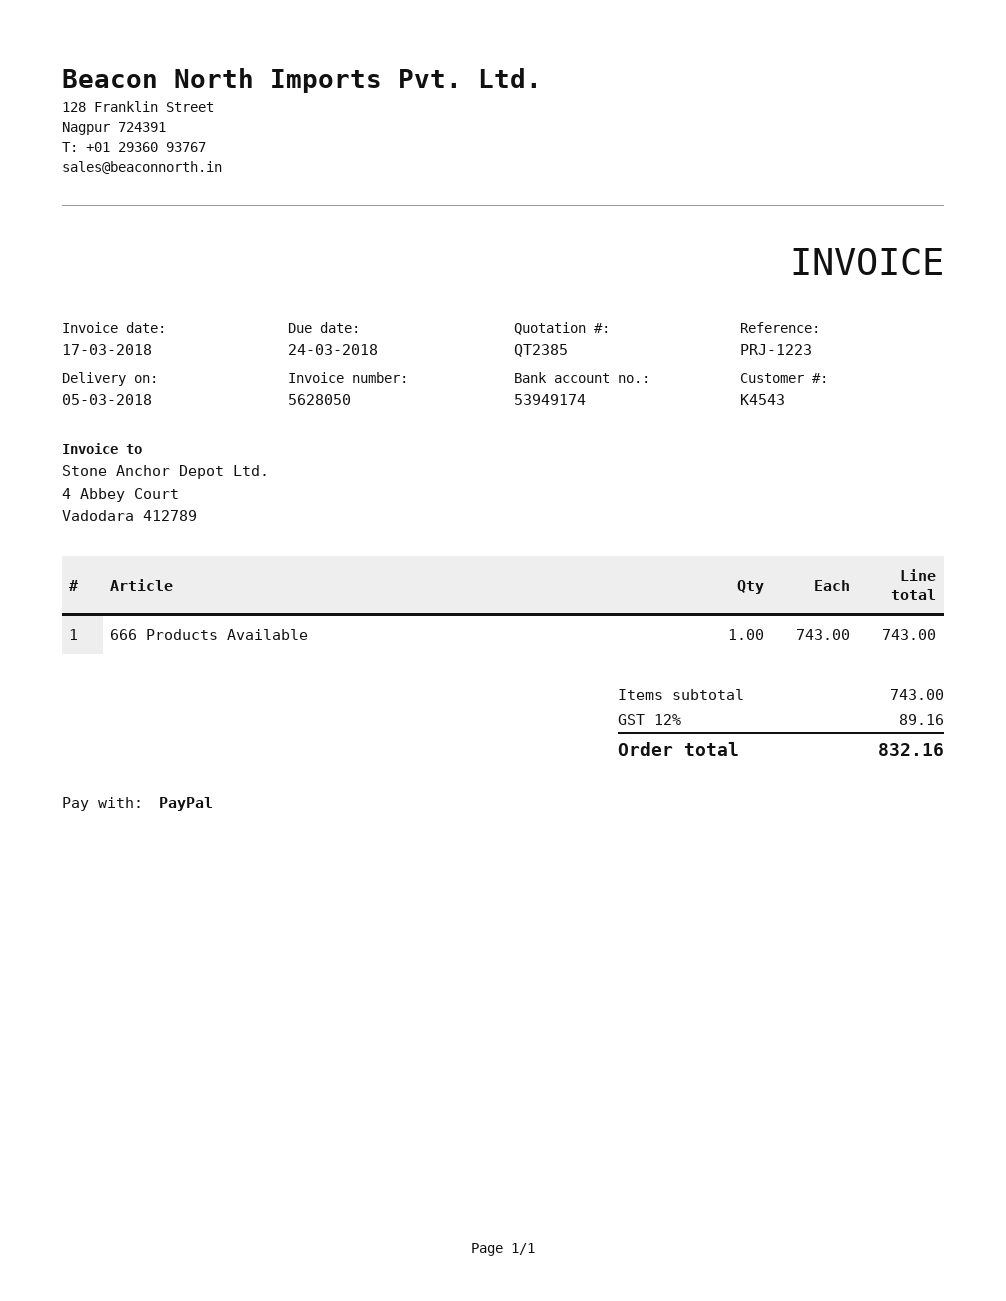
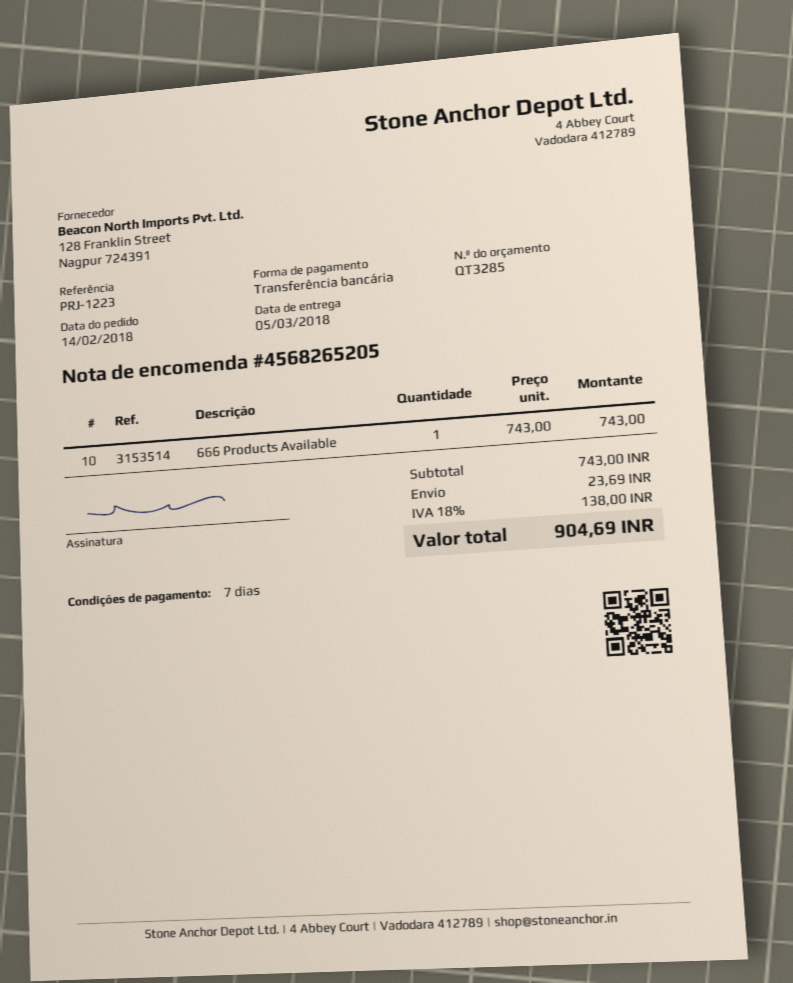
quote number: QT2385 -> QT3285
payment method: PayPal -> bank transfer
shipping: none -> 23.69
tax: 12% = 89.16 -> 18% = 138.00
total: 832.16 -> 904.69

